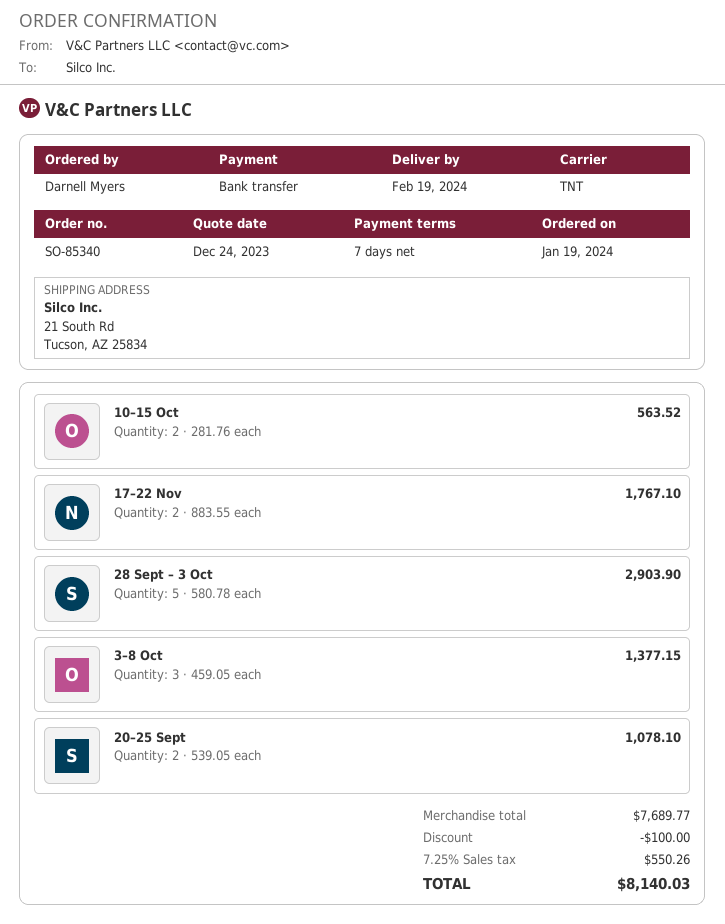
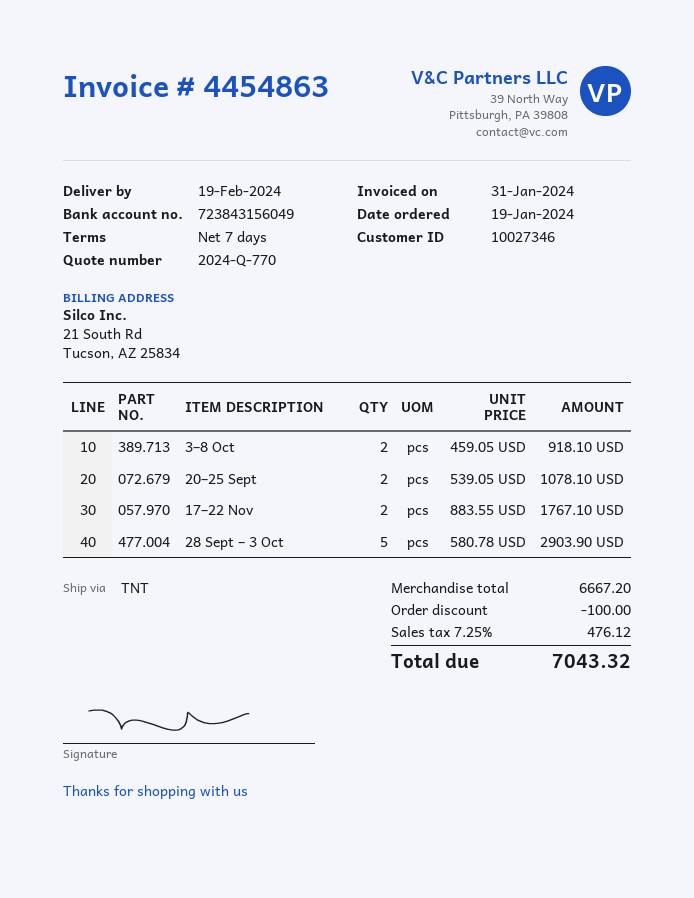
10–15 Oct: 2 x 281.76 = 563.52 -> none
3–8 Oct: 3 x 459.05 = 1377.15 -> 2 x 459.05 = 918.10
subtotal: 7689.77 -> 6667.20
tax: 7.25% = 550.26 -> 7.25% = 476.12
total: 8140.03 -> 7043.32

